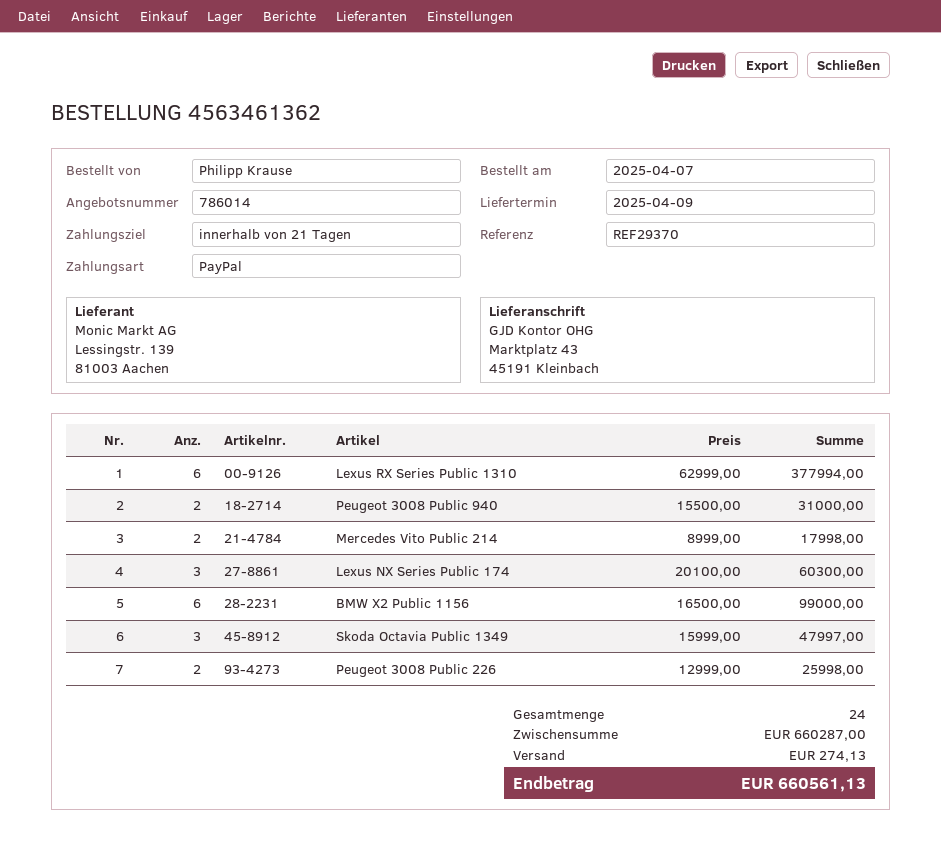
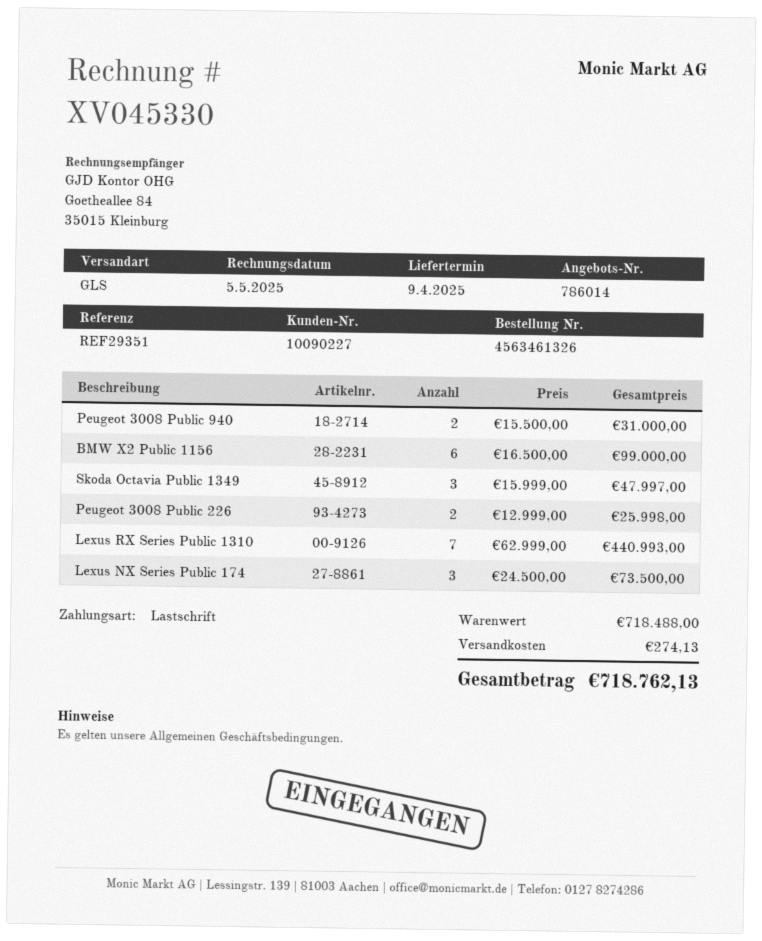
order number: 4563461362 -> 4563461326
reference: REF29370 -> REF29351
payment method: PayPal -> direct debit
Lexus RX Series Public 1310: 6 x 62999.00 = 377994.00 -> 7 x 62999.00 = 440993.00
Mercedes Vito Public 214: 2 x 8999.00 = 17998.00 -> none
Lexus NX Series Public 174: 3 x 20100.00 = 60300.00 -> 3 x 24500.00 = 73500.00
subtotal: 660287.00 -> 718488.00
total: 660561.13 -> 718762.13

